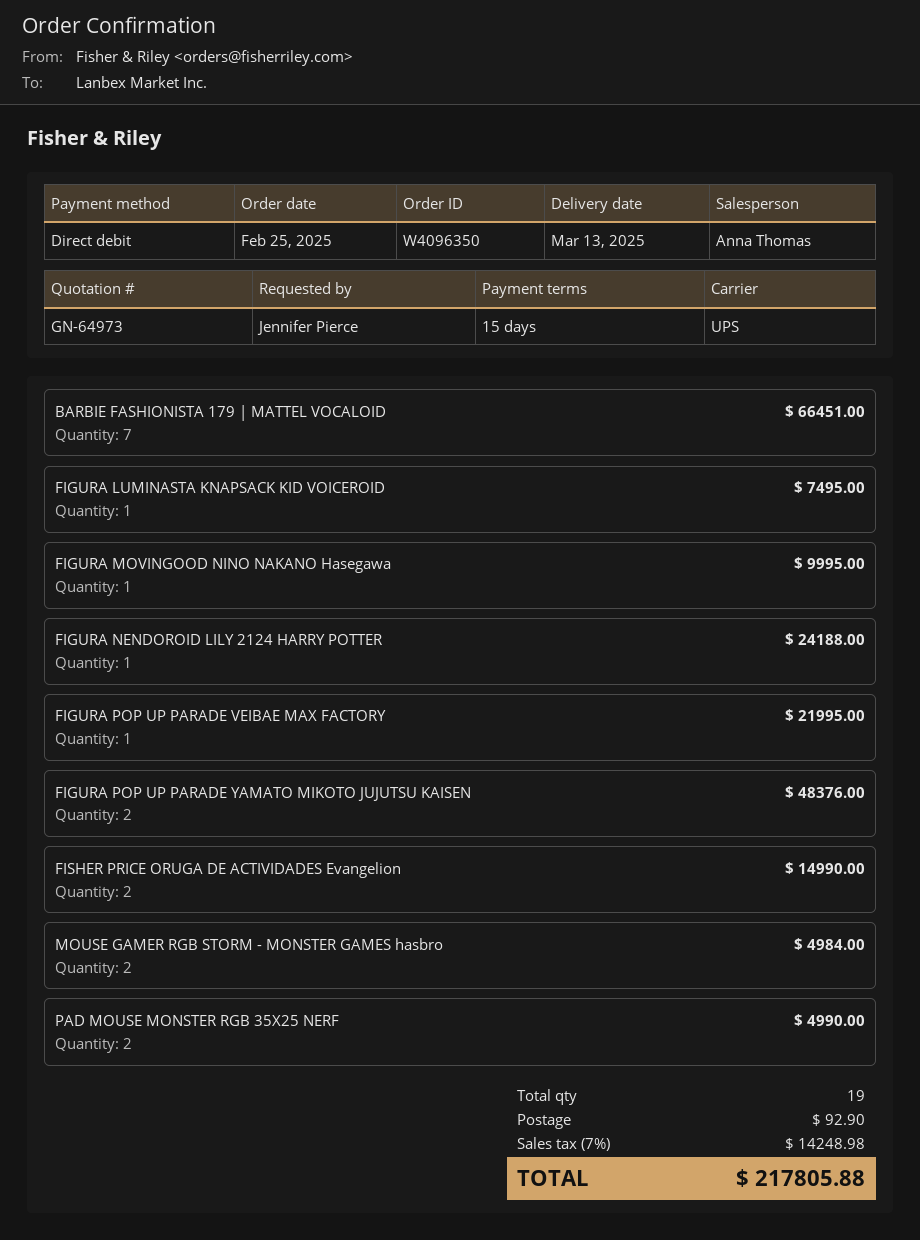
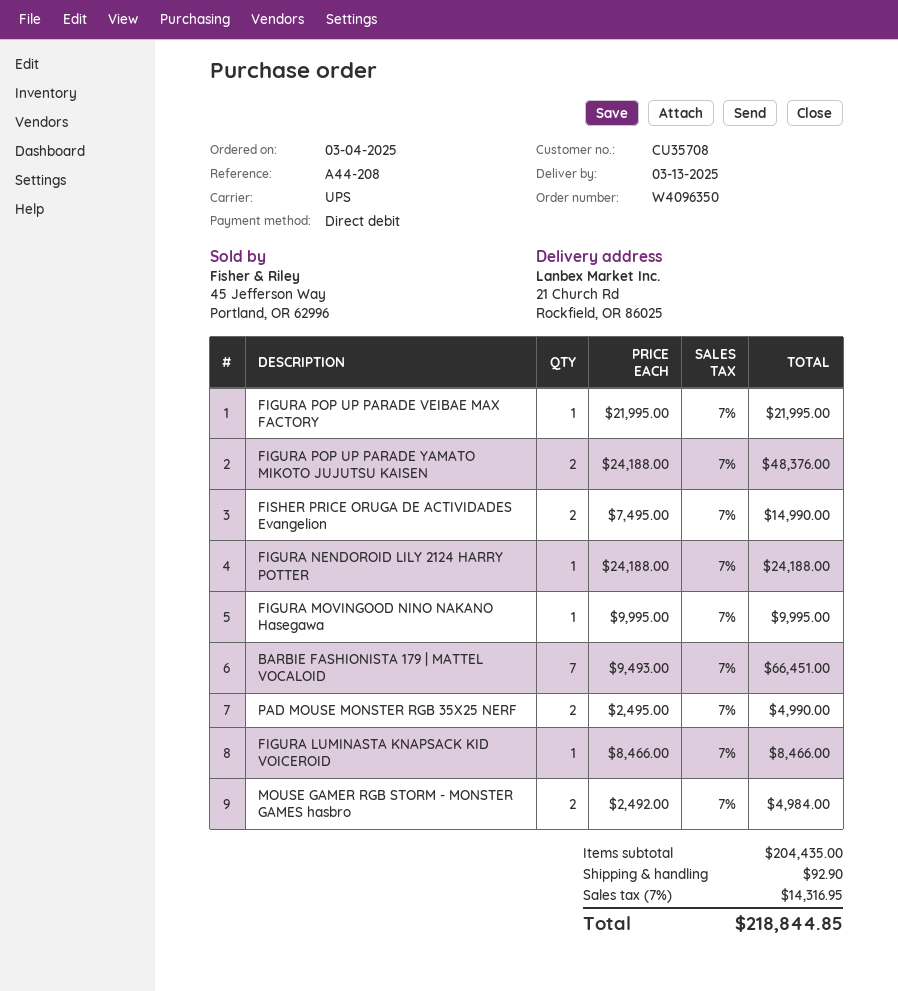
order date: 2025-02-25 -> 2025-03-04
FIGURA LUMINASTA KNAPSACK KID VOICEROID: 1 for 7495.00 -> 1 for 8466.00
tax: 7% = 14248.98 -> 7% = 14316.95
total: 217805.88 -> 218844.85

